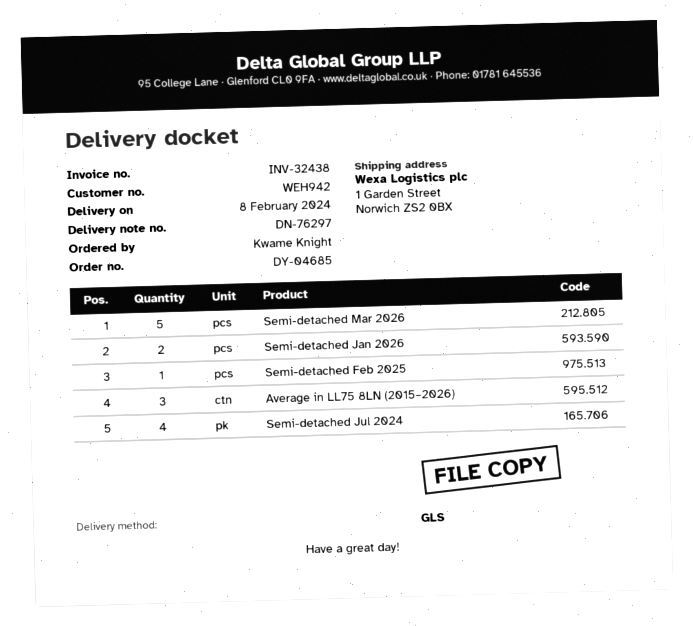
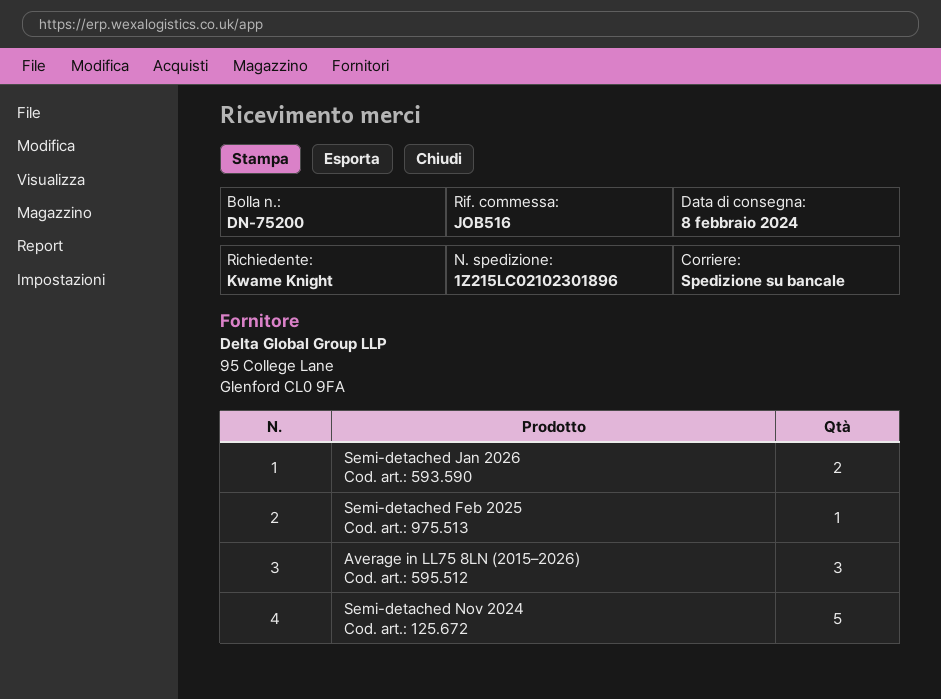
delivery note number: DN-76297 -> DN-75200
shipping method: GLS -> pallet freight
Semi-detached Mar 2026: 5 -> none
Semi-detached Jul 2024: 4 -> none
Semi-detached Nov 2024: none -> 5

